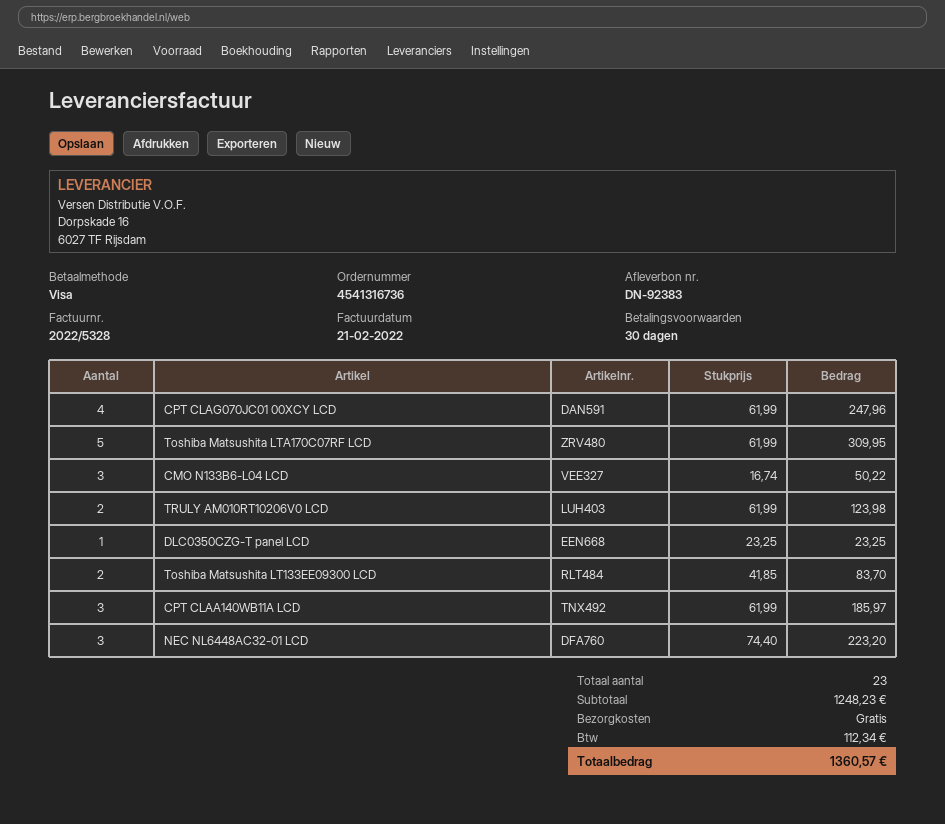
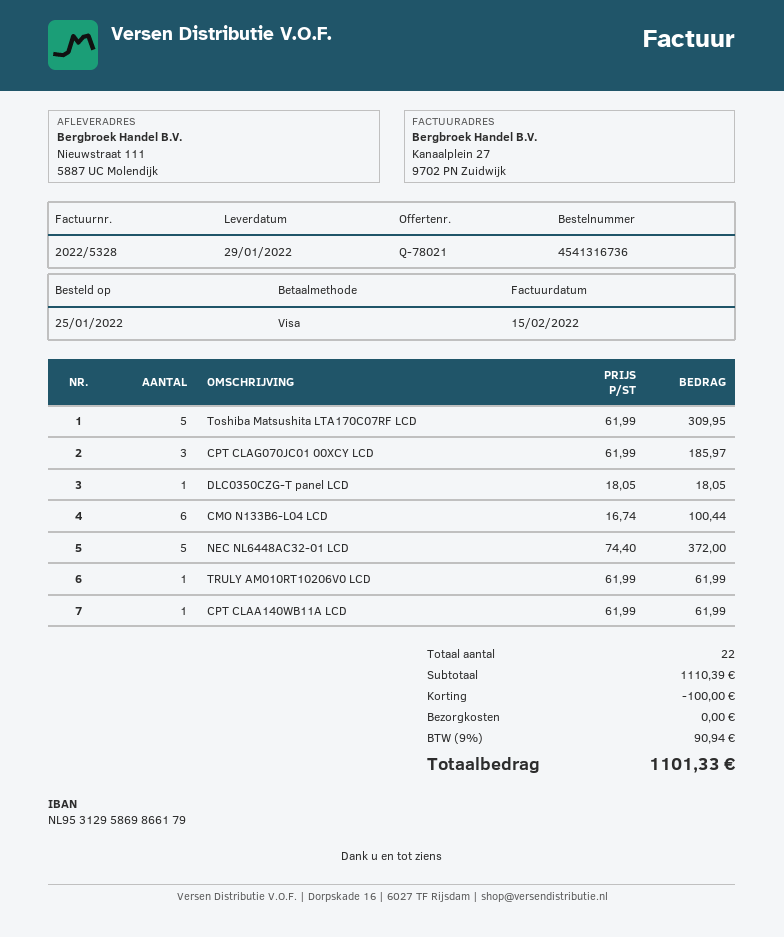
invoice date: 2022-02-21 -> 2022-02-15
CPT CLAG070JC01 00XCY LCD: 4 x 61.99 = 247.96 -> 3 x 61.99 = 185.97
CMO N133B6-L04 LCD: 3 x 16.74 = 50.22 -> 6 x 16.74 = 100.44
TRULY AM010RT10206V0 LCD: 2 x 61.99 = 123.98 -> 1 x 61.99 = 61.99
DLC0350CZG-T panel LCD: 1 x 23.25 = 23.25 -> 1 x 18.05 = 18.05
Toshiba Matsushita LT133EE09300 LCD: 2 x 41.85 = 83.70 -> none
CPT CLAA140WB11A LCD: 3 x 61.99 = 185.97 -> 1 x 61.99 = 61.99
NEC NL6448AC32-01 LCD: 3 x 74.40 = 223.20 -> 5 x 74.40 = 372.00
total quantity: 23 -> 22
subtotal: 1248.23 -> 1110.39
discount: none -> 100.00
tax: 112.34 -> 90.94
total: 1360.57 -> 1101.33

